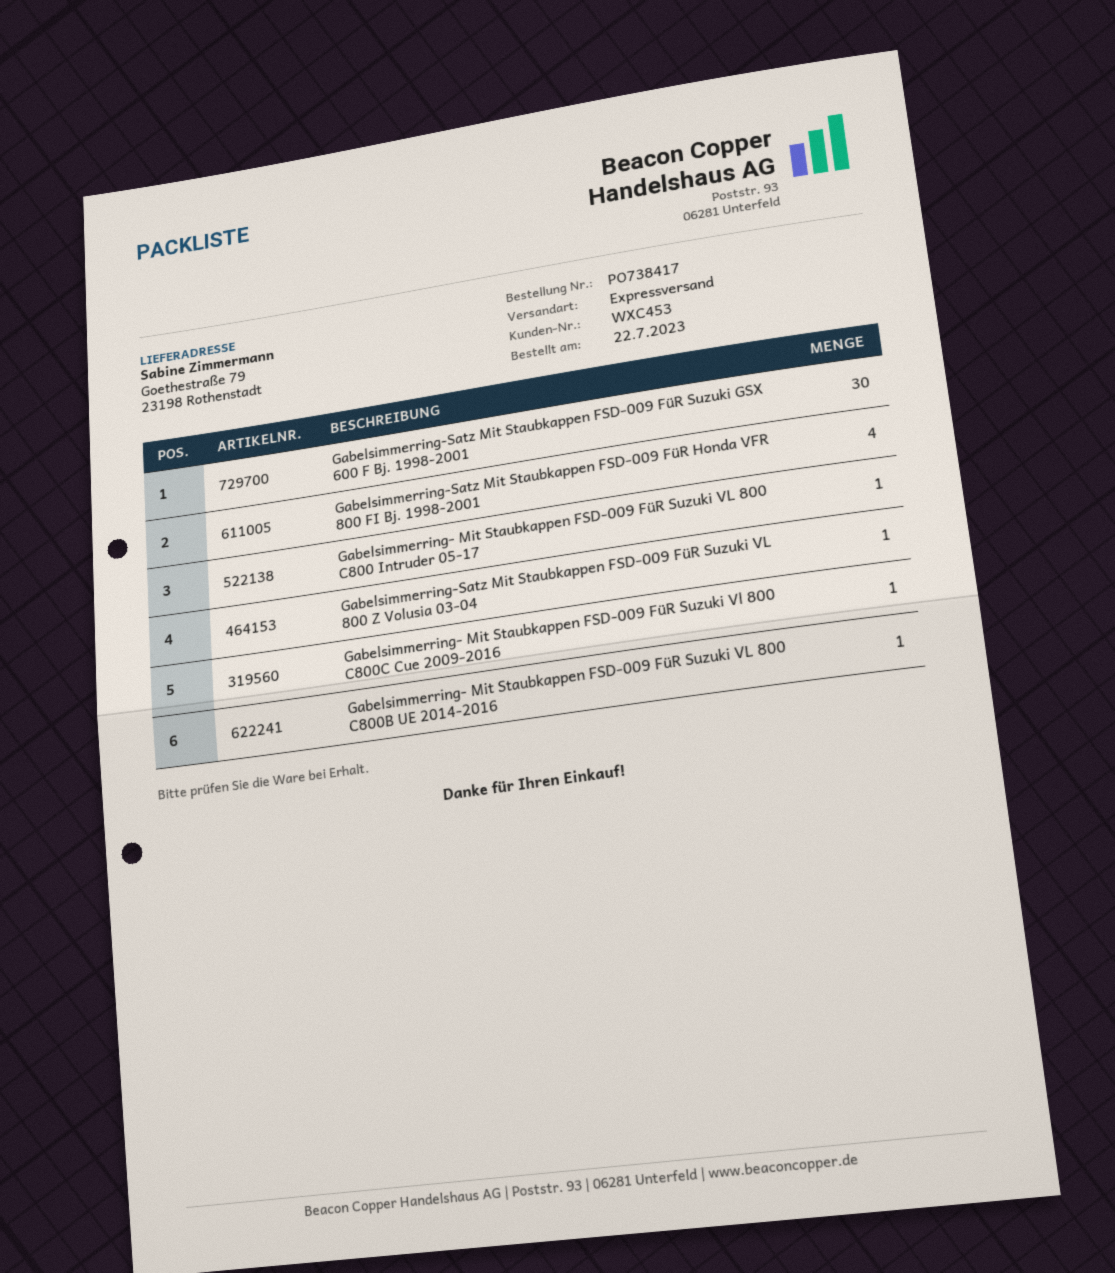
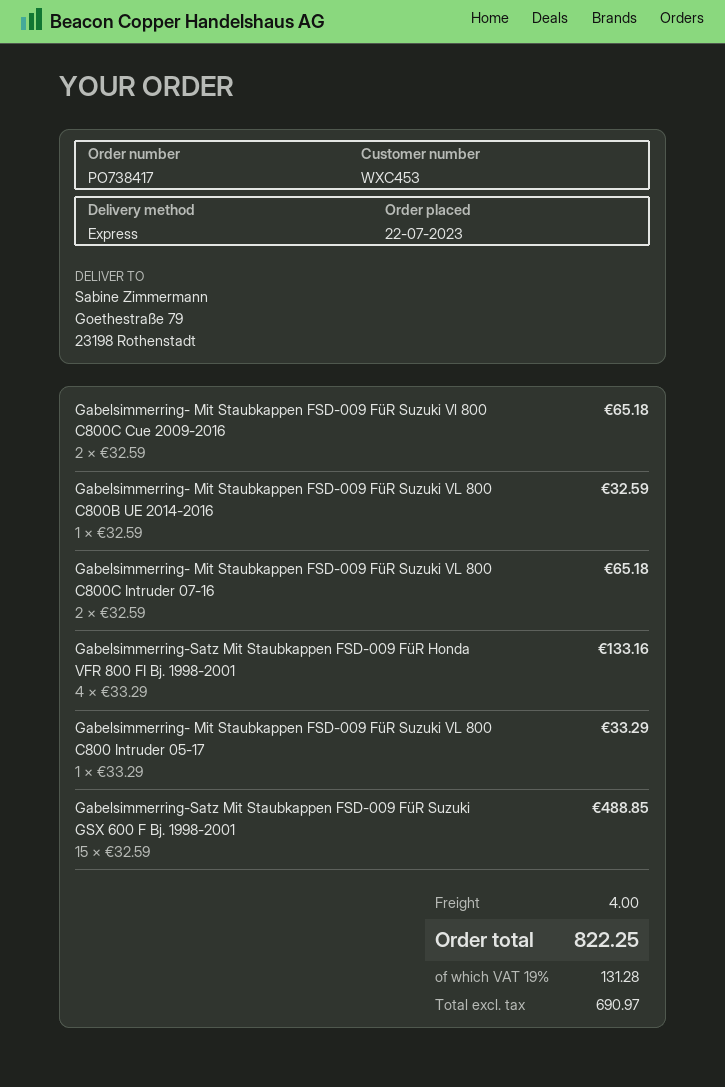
Gabelsimmerring-Satz Mit Staubkappen FSD-009 FüR Suzuki GSX 600 F Bj. 1998-2001: 30 -> 15
Gabelsimmerring-Satz Mit Staubkappen FSD-009 FüR Suzuki VL 800 Z Volusia 03-04: 1 -> none
Gabelsimmerring- Mit Staubkappen FSD-009 FüR Suzuki Vl 800 C800C Cue 2009-2016: 1 -> 2
Gabelsimmerring- Mit Staubkappen FSD-009 FüR Suzuki VL 800 C800C Intruder 07-16: none -> 2

